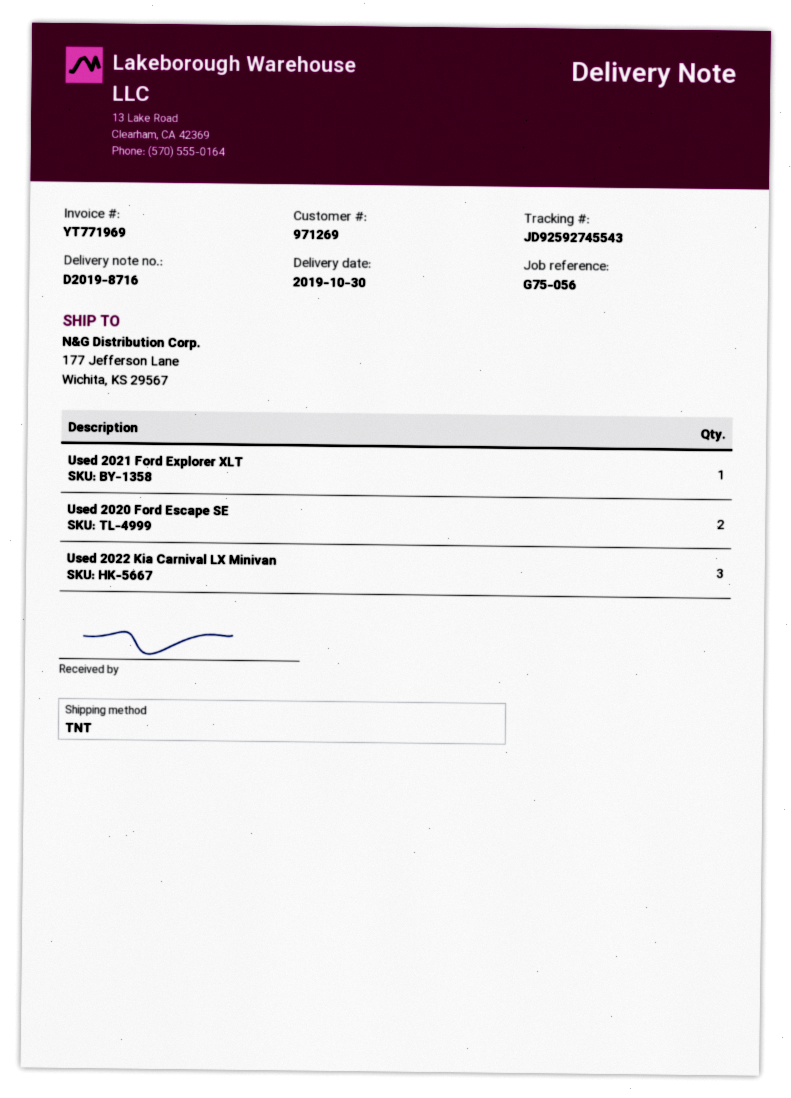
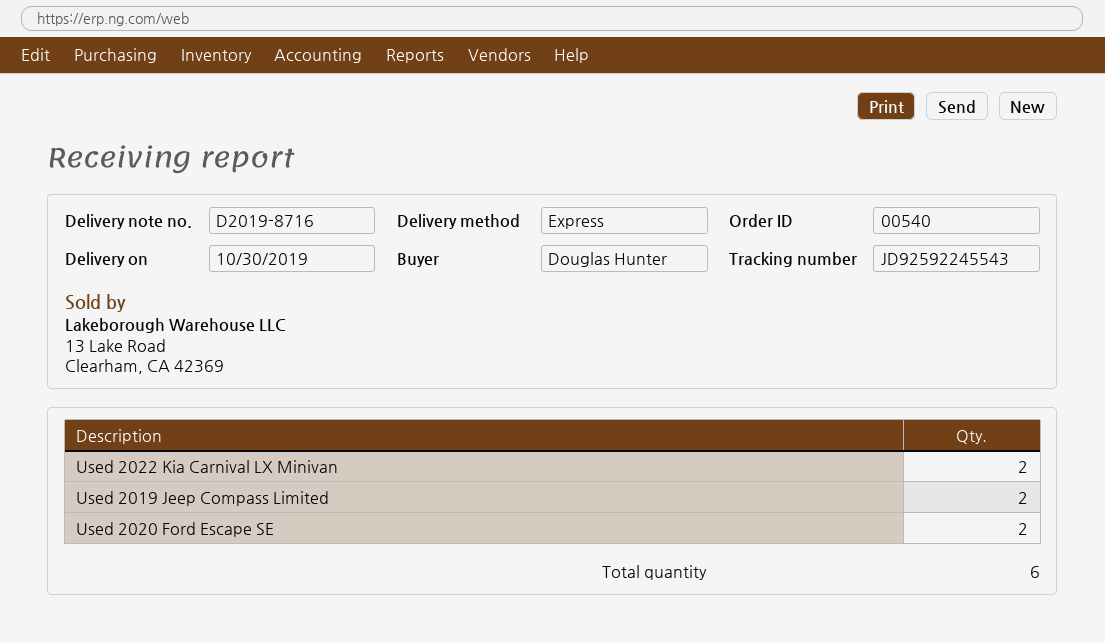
shipping method: TNT -> express
tracking number: JD92592745543 -> JD92592245543
Used 2021 Ford Explorer XLT: 1 -> none
Used 2022 Kia Carnival LX Minivan: 3 -> 2
Used 2019 Jeep Compass Limited: none -> 2

